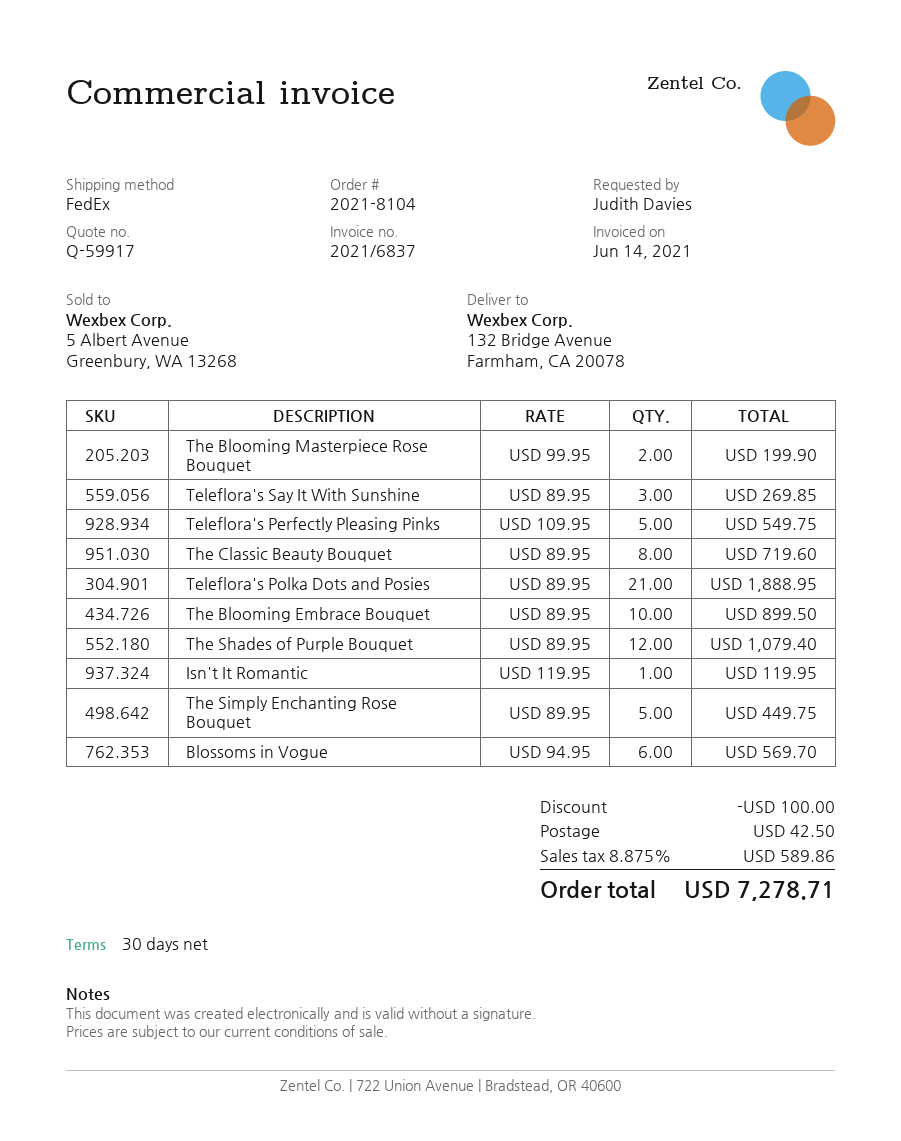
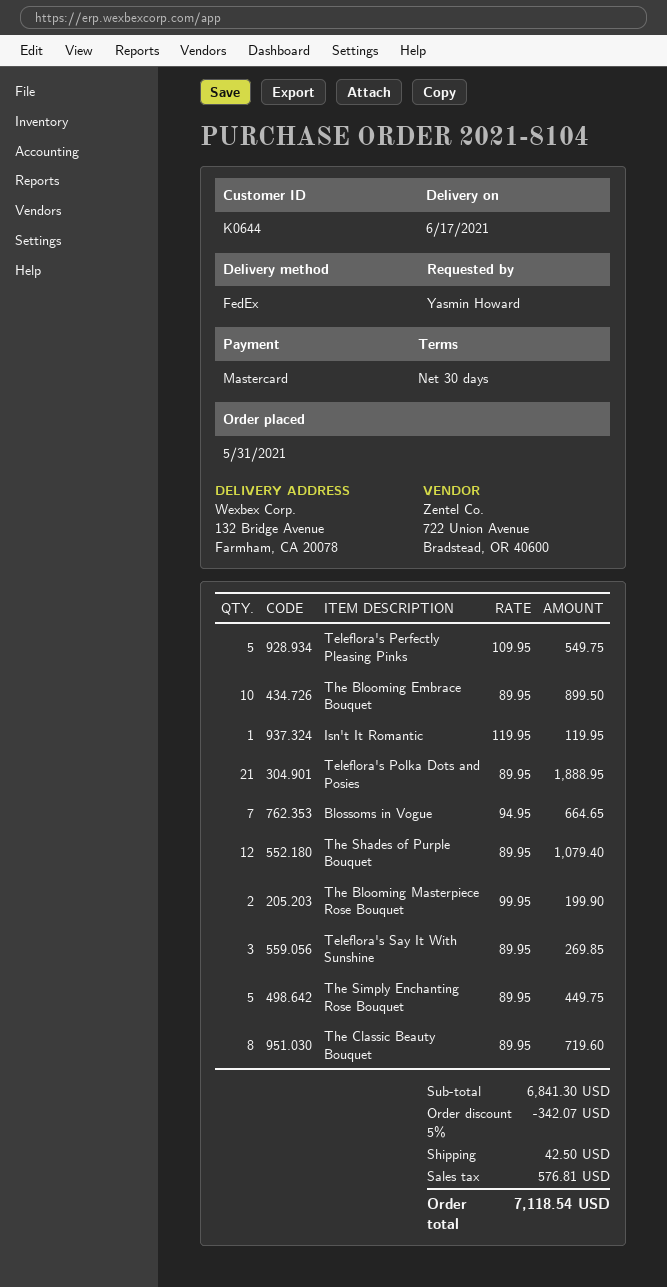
ordered by: Judith Davies -> Yasmin Howard
Blossoms in Vogue: 6 x 94.95 = 569.70 -> 7 x 94.95 = 664.65
discount: 100.00 -> 342.07
tax: 589.86 -> 576.81
total: 7278.71 -> 7118.54

